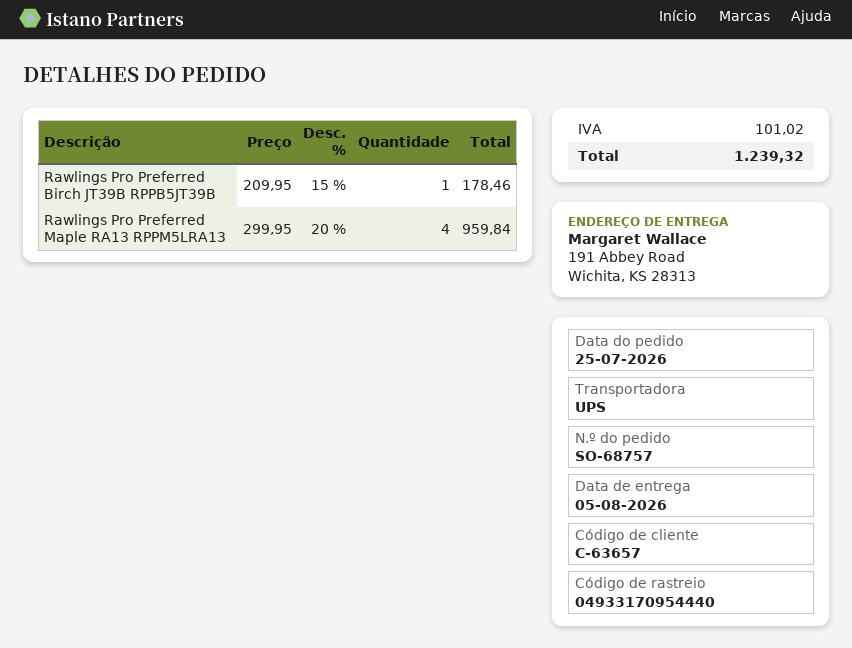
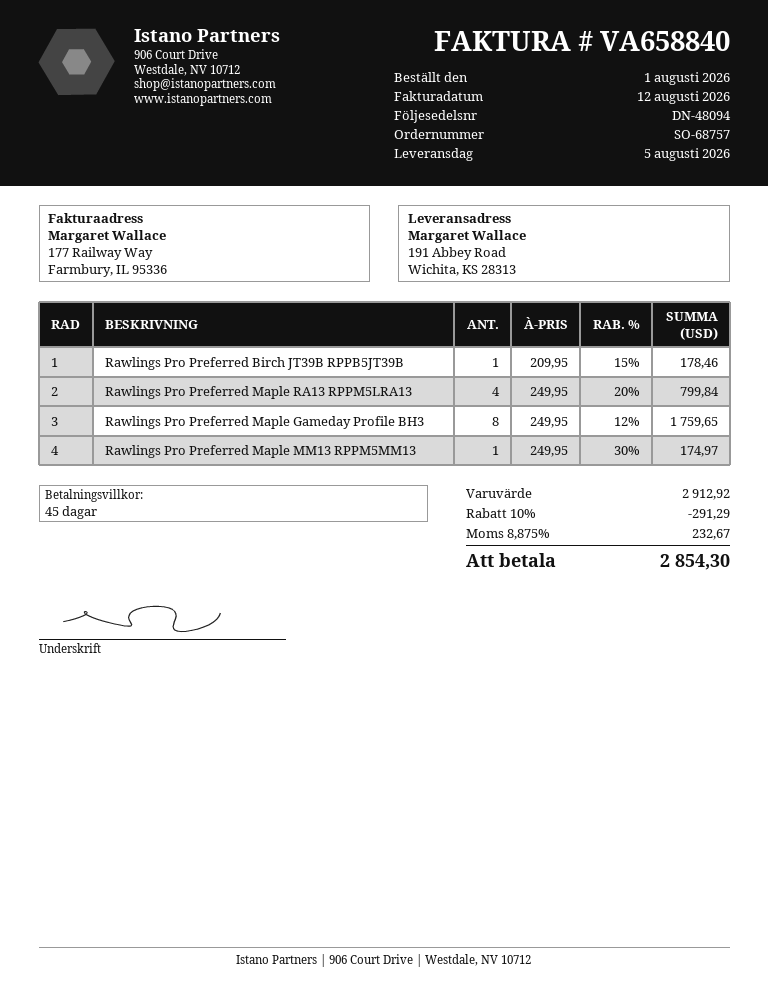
order date: 2026-07-25 -> 2026-08-01
Rawlings Pro Preferred Maple RA13 RPPM5LRA13: 4 x 299.95 - 20% = 959.84 -> 4 x 249.95 - 20% = 799.84
Rawlings Pro Preferred Maple Gameday Profile BH3: none -> 8 x 249.95 - 12% = 1759.65
Rawlings Pro Preferred Maple MM13 RPPM5MM13: none -> 1 x 249.95 - 30% = 174.97
discount: none -> 10% = 291.29
tax: 101.02 -> 232.67
total: 1239.32 -> 2854.30

